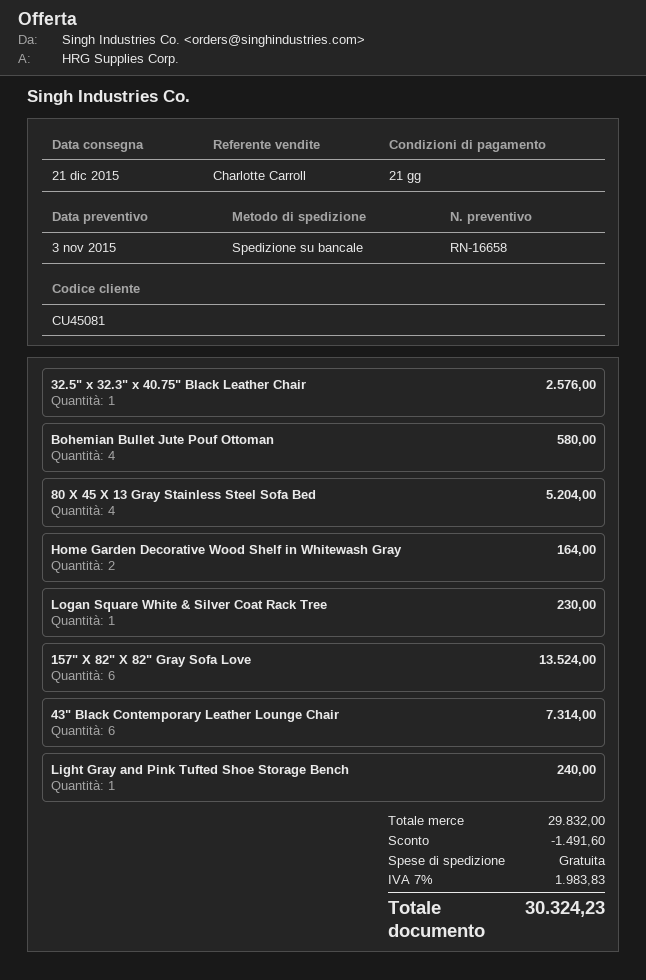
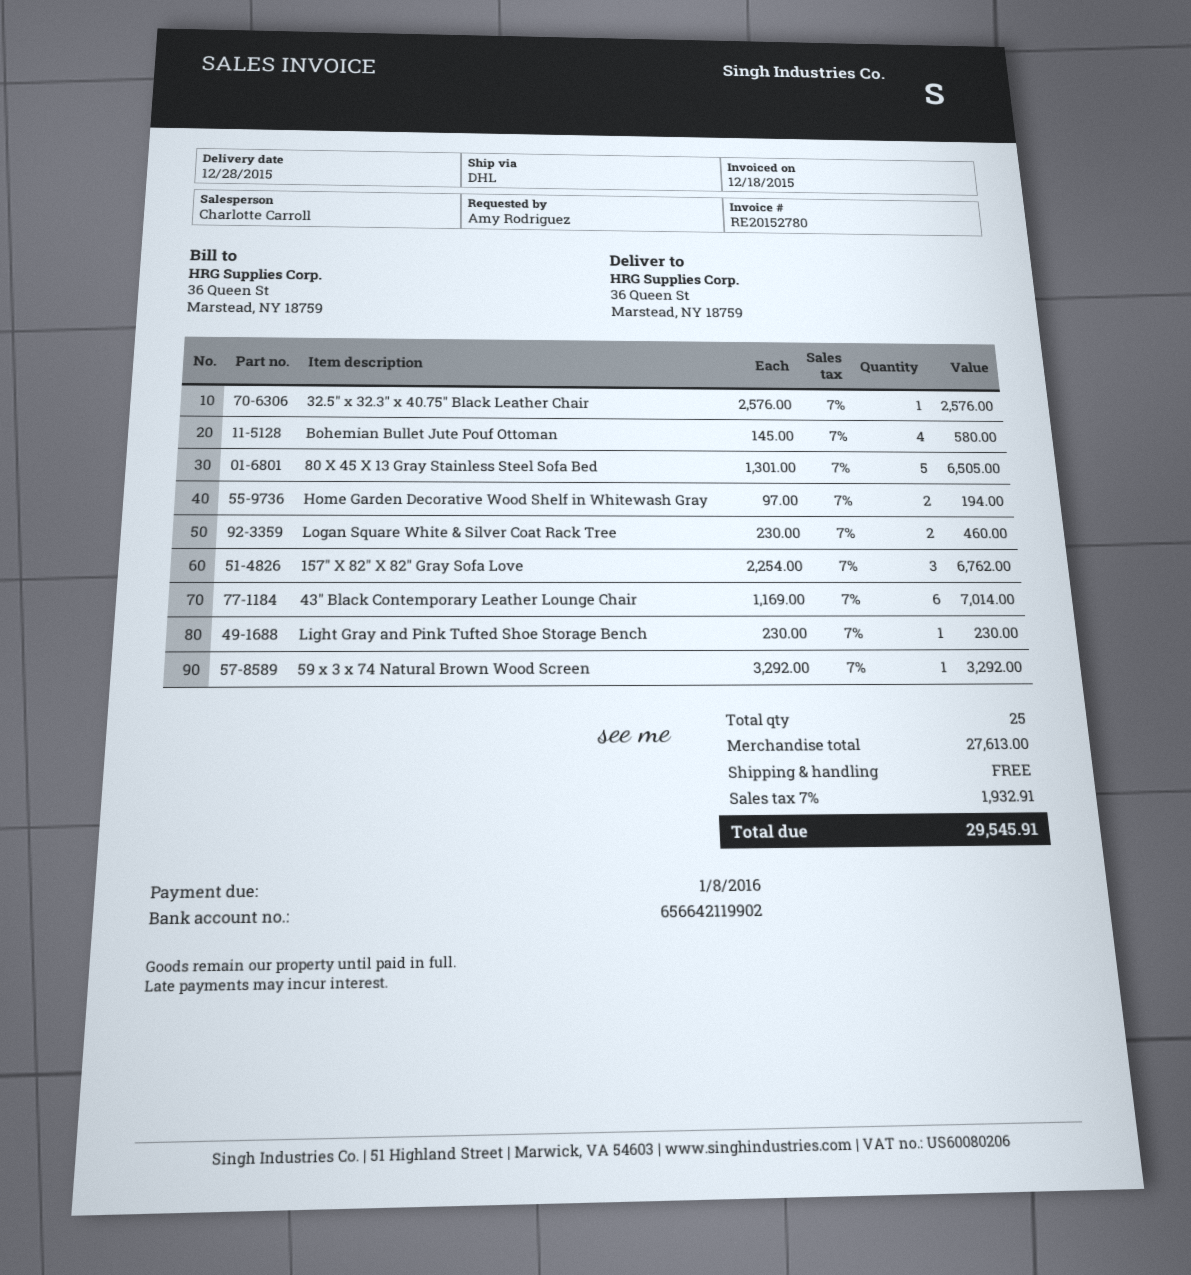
delivery date: 2015-12-21 -> 2015-12-28
shipping method: pallet freight -> DHL
80 X 45 X 13 Gray Stainless Steel Sofa Bed: 4 for 5204.00 -> 5 for 6505.00
Home Garden Decorative Wood Shelf in Whitewash Gray: 2 for 164.00 -> 2 for 194.00
Logan Square White & Silver Coat Rack Tree: 1 for 230.00 -> 2 for 460.00
157" X 82" X 82" Gray Sofa Love: 6 for 13524.00 -> 3 for 6762.00
43" Black Contemporary Leather Lounge Chair: 6 for 7314.00 -> 6 for 7014.00
Light Gray and Pink Tufted Shoe Storage Bench: 1 for 240.00 -> 1 for 230.00
59 x 3 x 74 Natural Brown Wood Screen: none -> 1 for 3292.00
subtotal: 29832.00 -> 27613.00
discount: 1491.60 -> none
tax: 7% = 1983.83 -> 7% = 1932.91
total: 30324.23 -> 29545.91

